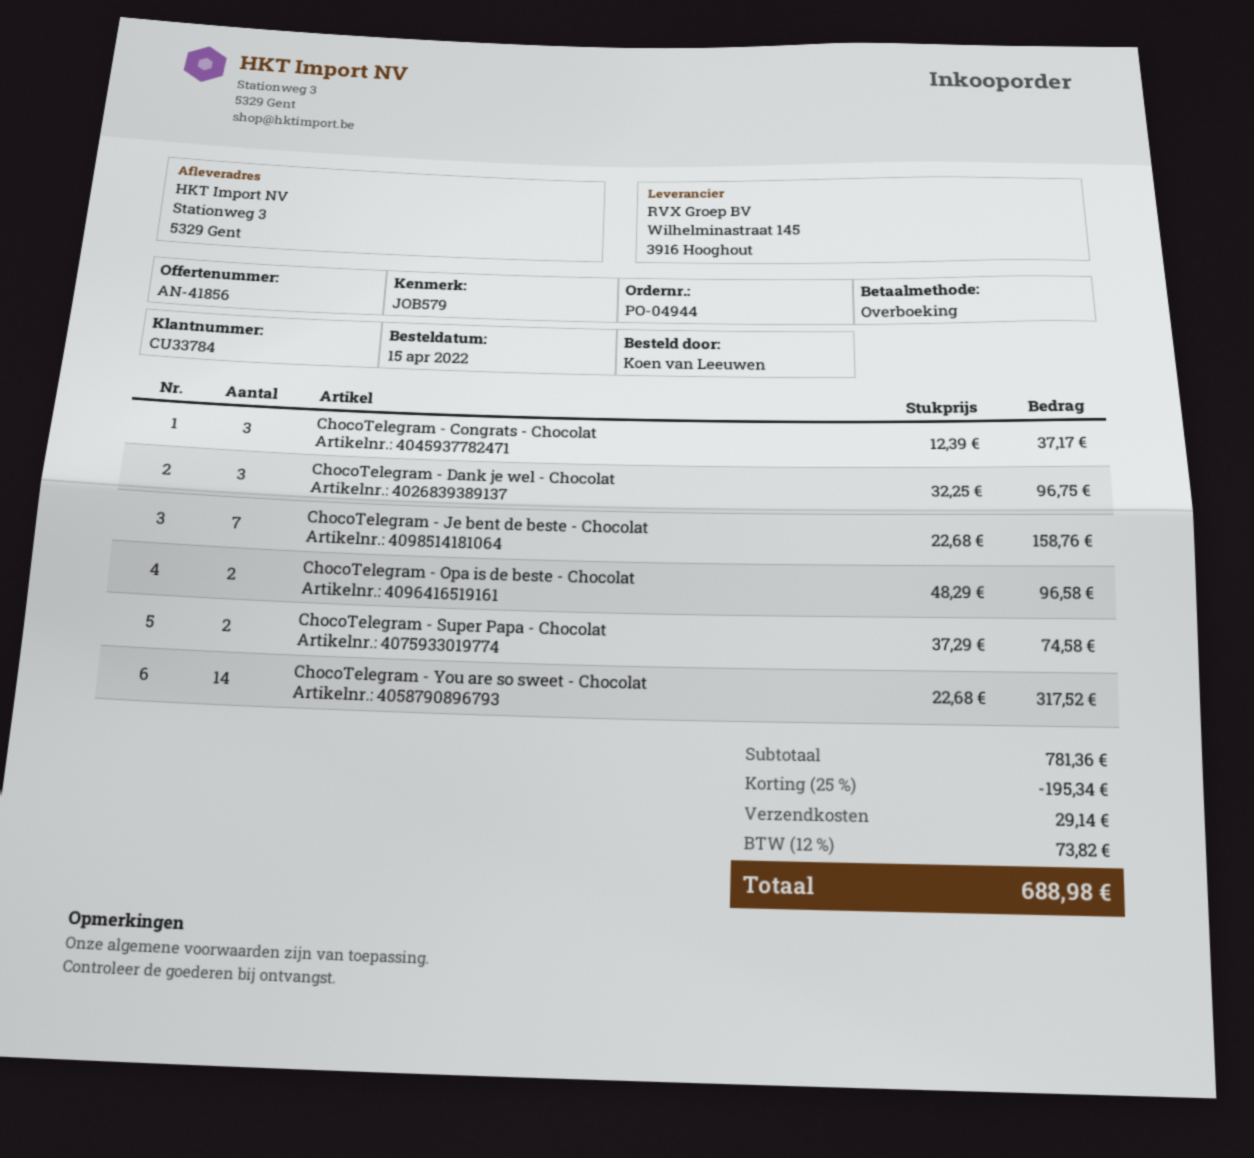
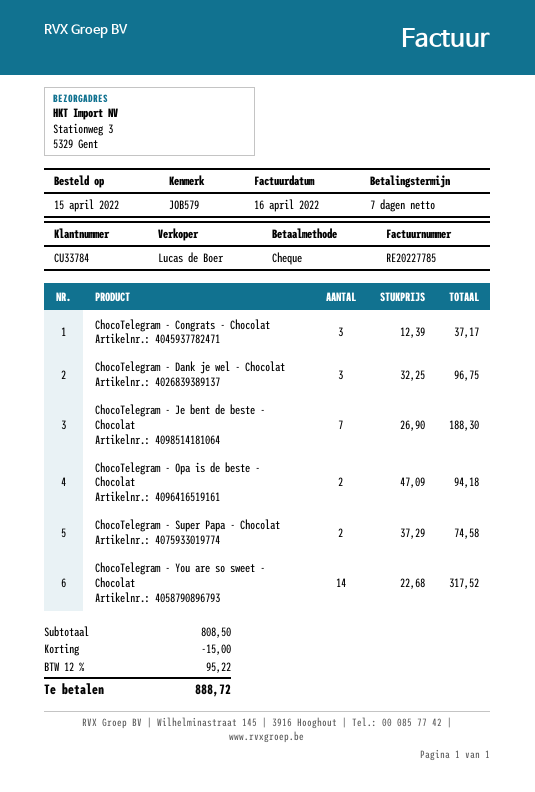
payment method: bank transfer -> cheque
ChocoTelegram - Je bent de beste - Chocolat: 7 x 22.68 = 158.76 -> 7 x 26.90 = 188.30
ChocoTelegram - Opa is de beste - Chocolat: 2 x 48.29 = 96.58 -> 2 x 47.09 = 94.18
subtotal: 781.36 -> 808.50
discount: 195.34 -> 15.00
shipping: 29.14 -> none
tax: 12% = 73.82 -> 12% = 95.22
total: 688.98 -> 888.72

